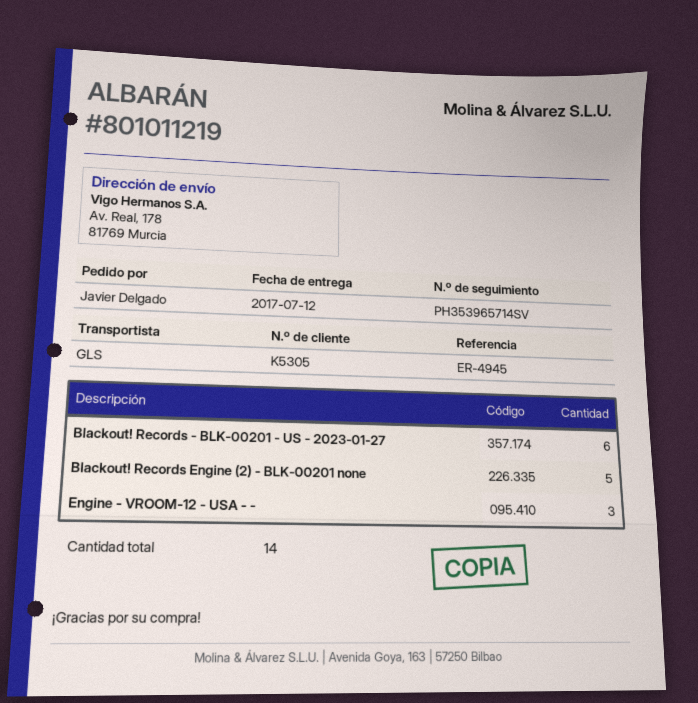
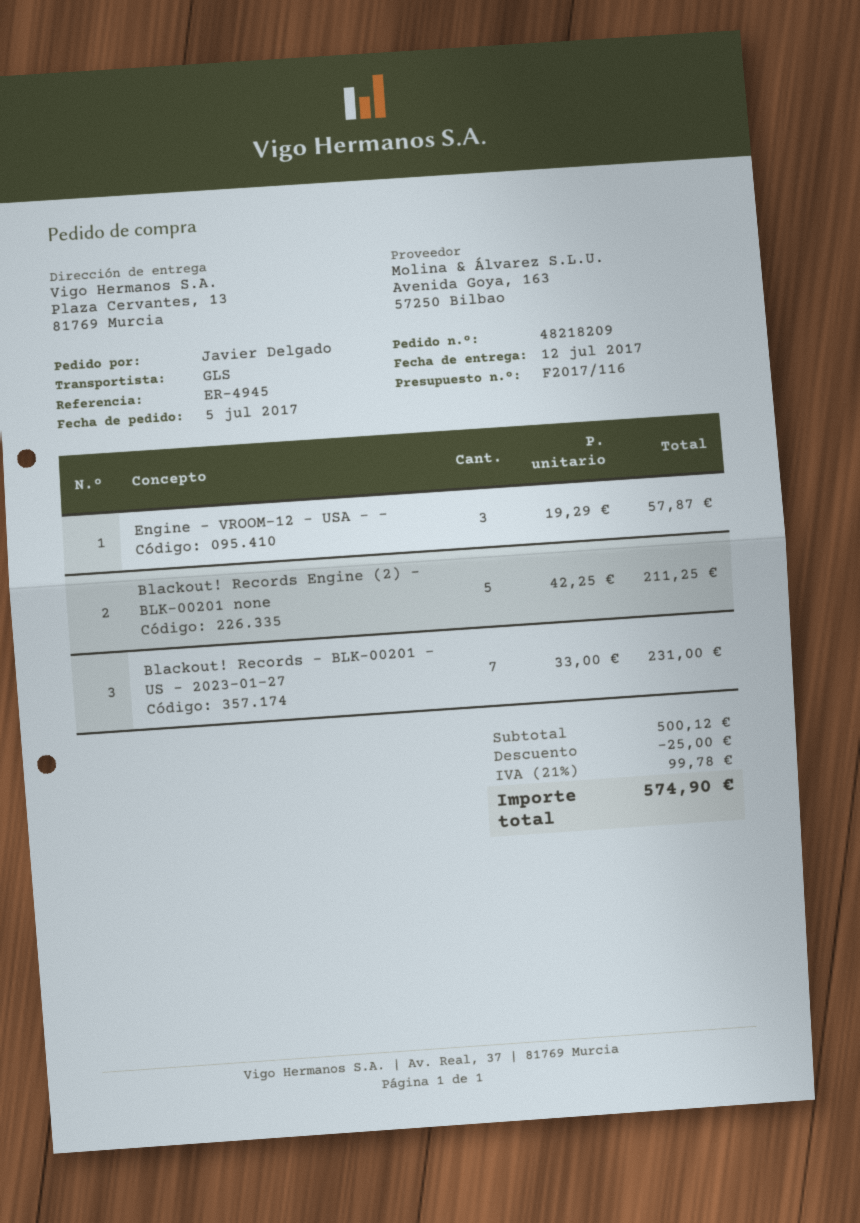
ship to: Av. Real, 178, 81769 Murcia -> Plaza Cervantes, 13, 81769 Murcia
Blackout! Records - BLK-00201 - US - 2023-01-27: 6 -> 7

